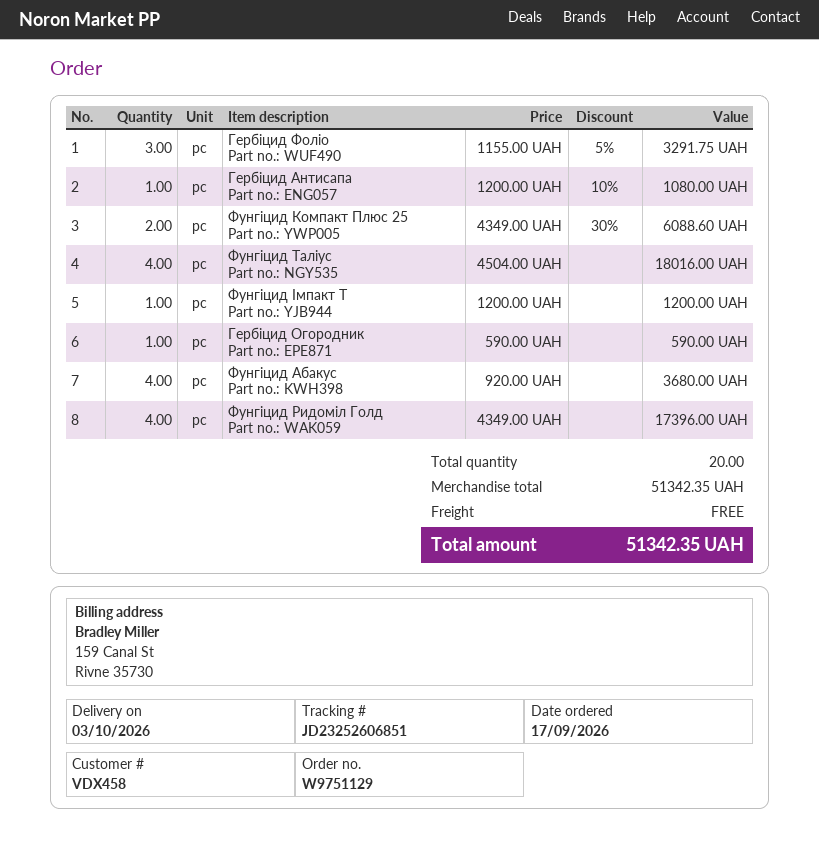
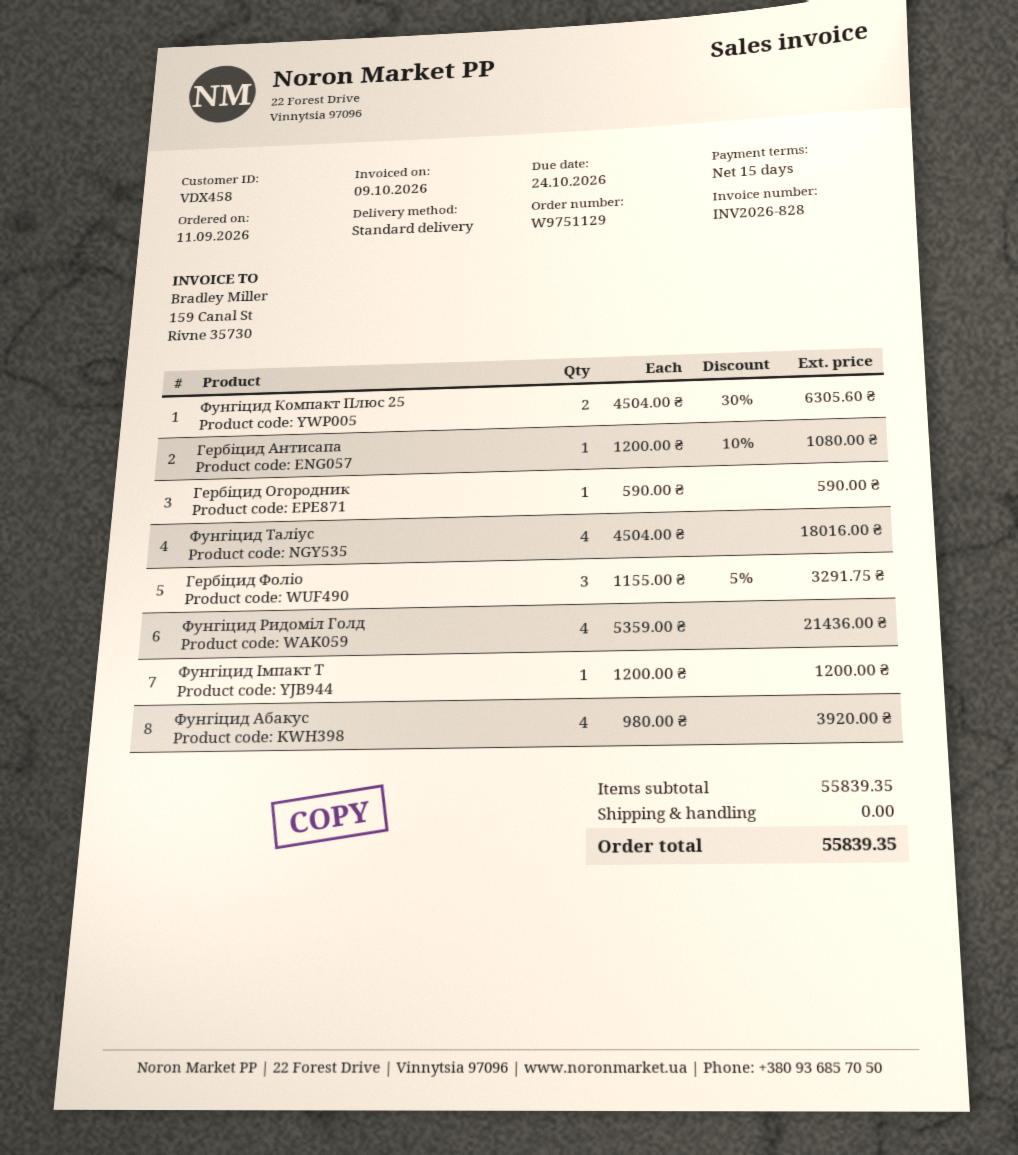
order date: 2026-09-17 -> 2026-09-11
Фунгіцид Компакт Плюс 25: 2 x 4349.00 - 30% = 6088.60 -> 2 x 4504.00 - 30% = 6305.60
Фунгіцид Абакус: 4 x 920.00 = 3680.00 -> 4 x 980.00 = 3920.00
Фунгіцид Ридоміл Голд: 4 x 4349.00 = 17396.00 -> 4 x 5359.00 = 21436.00
subtotal: 51342.35 -> 55839.35
total: 51342.35 -> 55839.35

